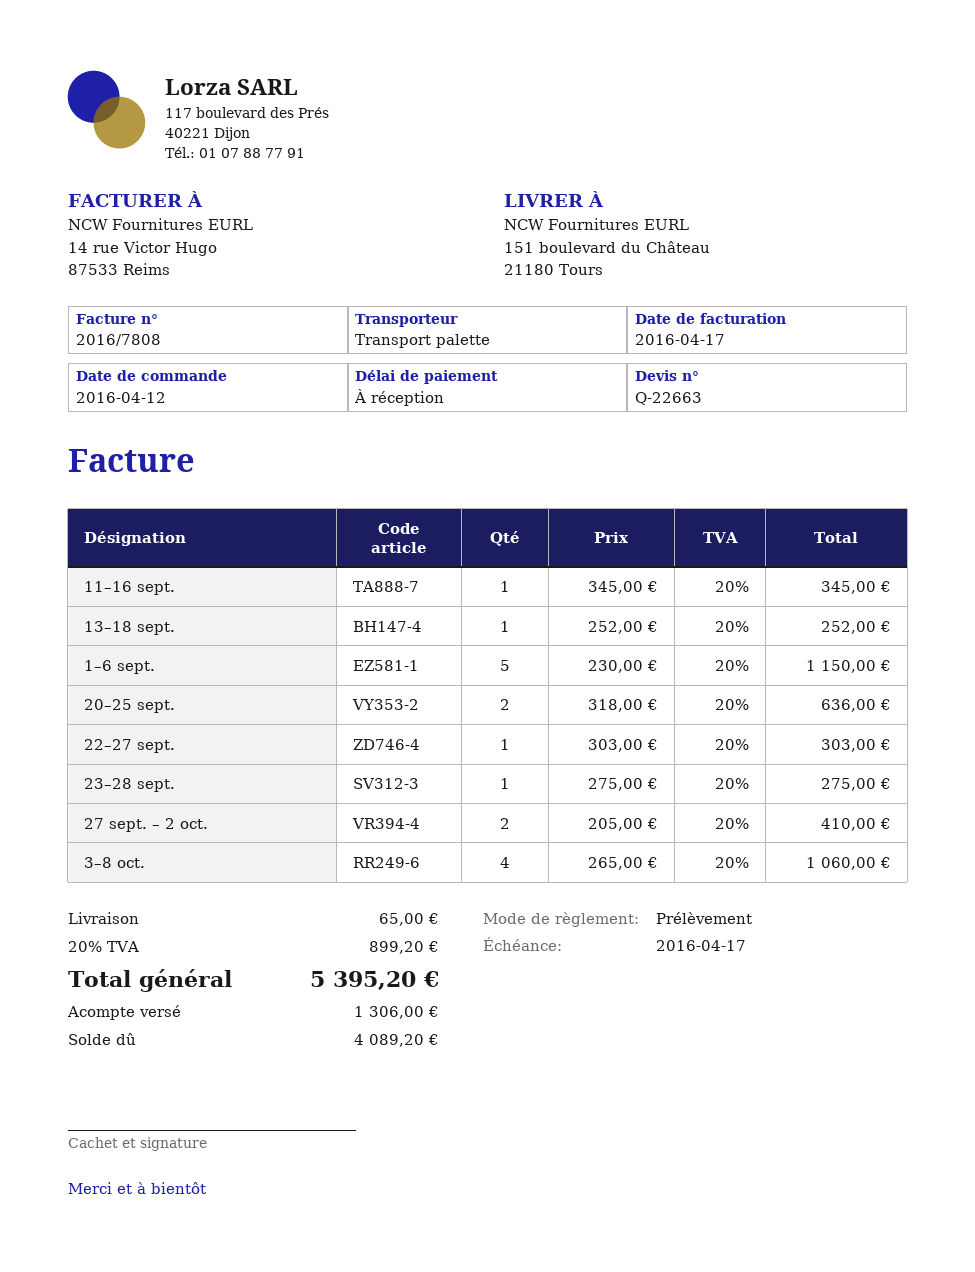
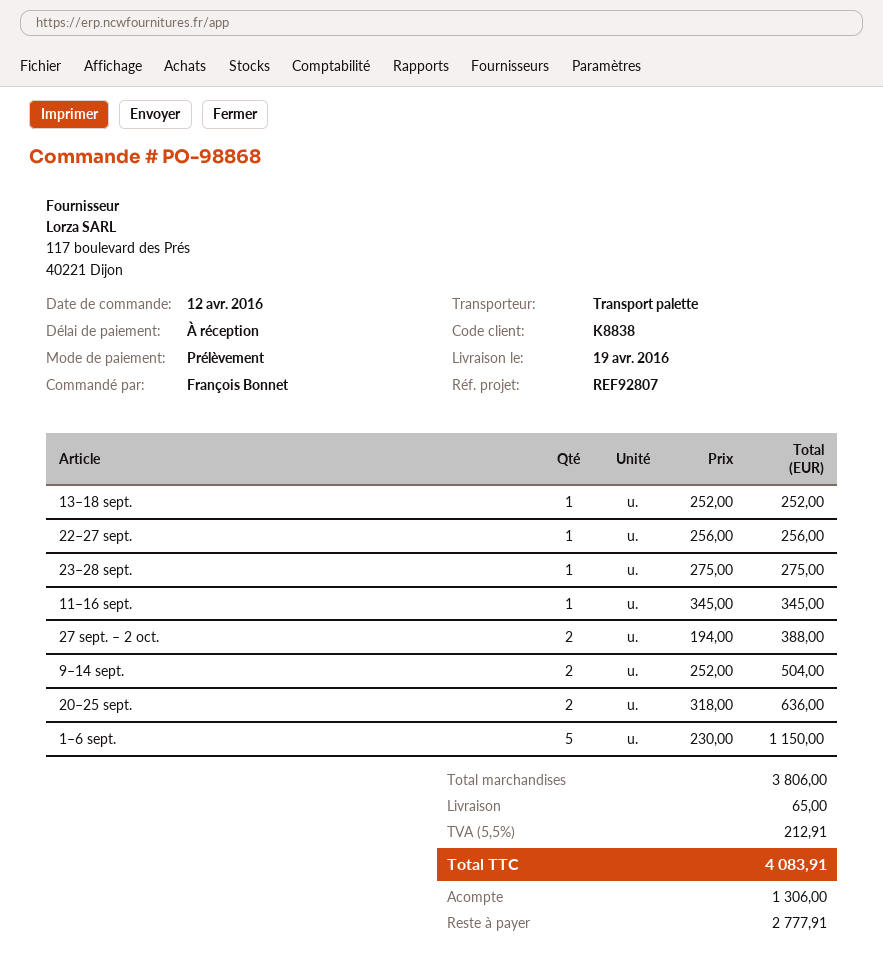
22–27 sept.: 1 x 303.00 = 303.00 -> 1 x 256.00 = 256.00
27 sept. – 2 oct.: 2 x 205.00 = 410.00 -> 2 x 194.00 = 388.00
3–8 oct.: 4 x 265.00 = 1060.00 -> none
9–14 sept.: none -> 2 x 252.00 = 504.00
tax: 20% = 899.20 -> 5.5% = 212.91
total: 5395.20 -> 4083.91
balance: 4089.20 -> 2777.91

